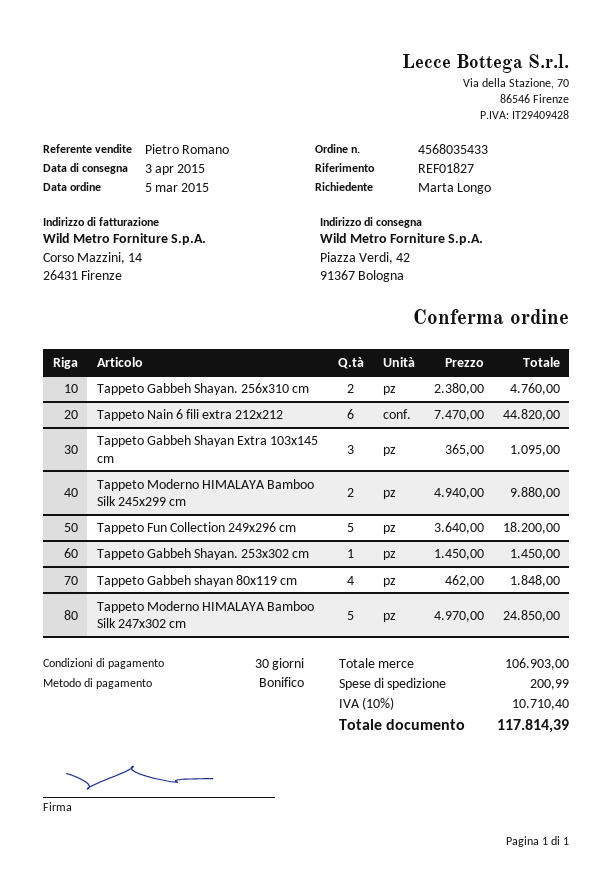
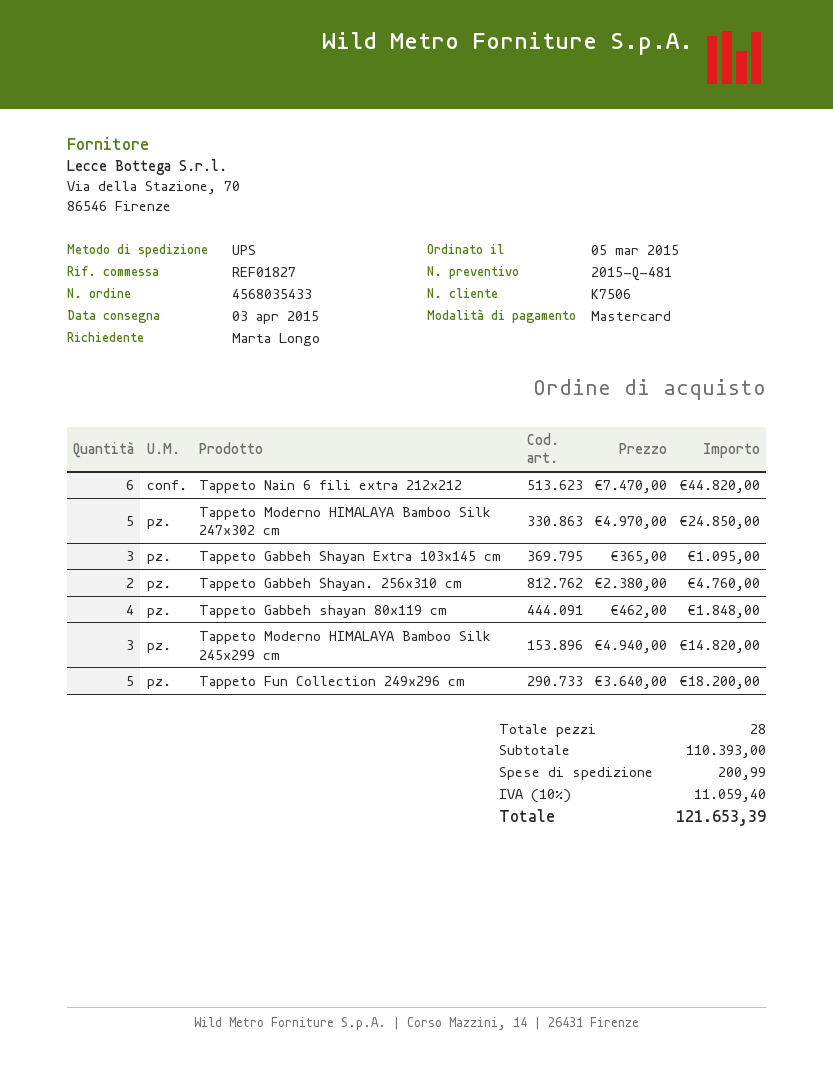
payment method: bank transfer -> Mastercard
Tappeto Moderno HIMALAYA Bamboo Silk 245x299 cm: 2 x 4940.00 = 9880.00 -> 3 x 4940.00 = 14820.00
Tappeto Gabbeh Shayan. 253x302 cm: 1 x 1450.00 = 1450.00 -> none
subtotal: 106903.00 -> 110393.00
tax: 10% = 10710.40 -> 10% = 11059.40
total: 117814.39 -> 121653.39

